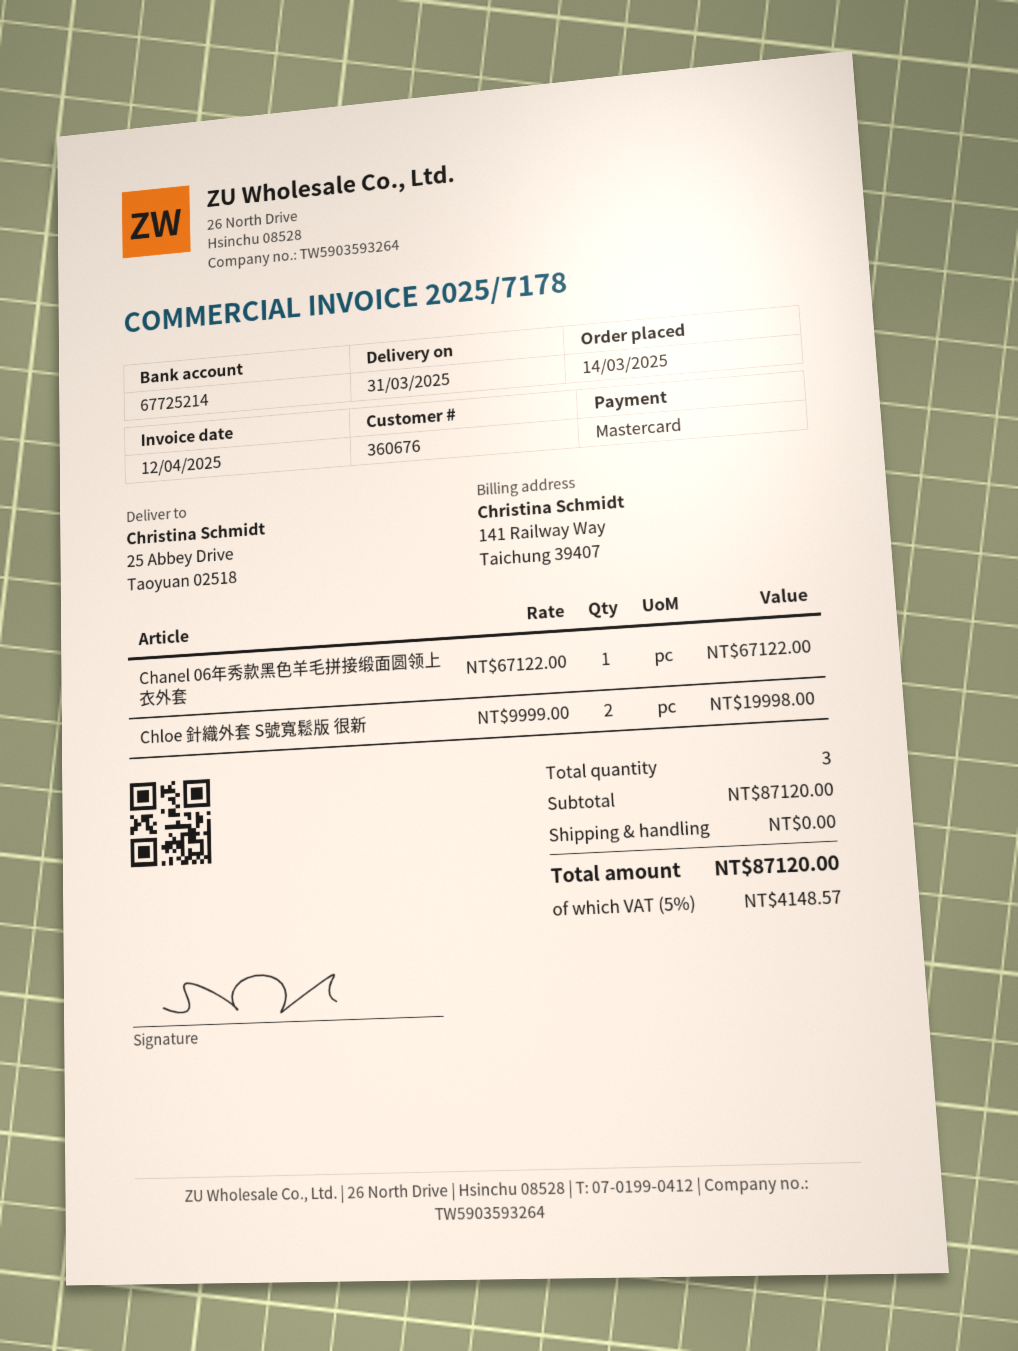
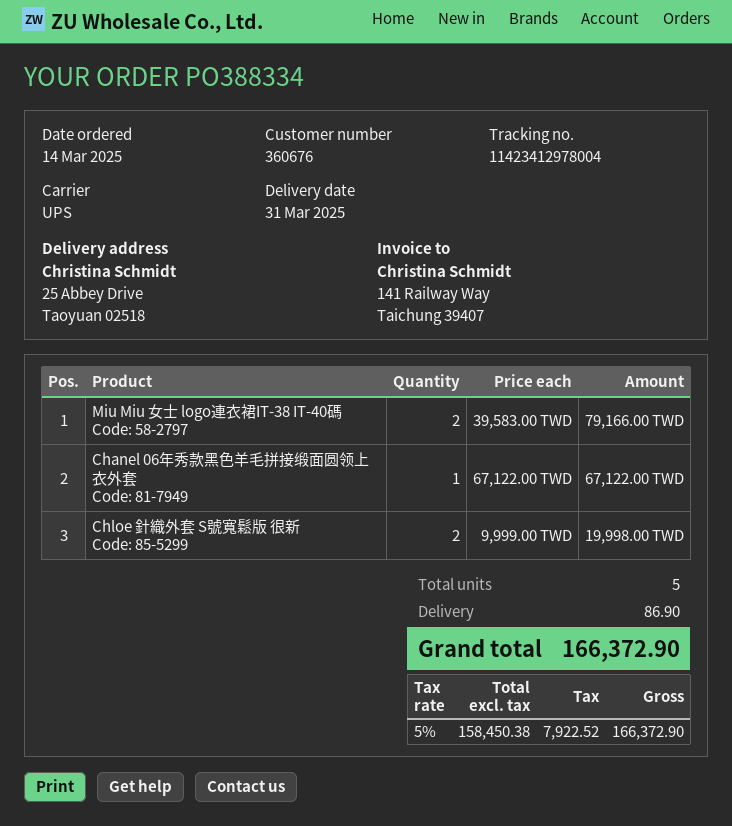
Miu Miu 女士 logo連衣裙IT-38 IT-40碼: none -> 2 x 39583.00 = 79166.00
total quantity: 3 -> 5
shipping: 0.00 -> 86.90
tax: 5% = 4148.57 -> 5% = 7922.52
total: 87120.00 -> 166372.90

